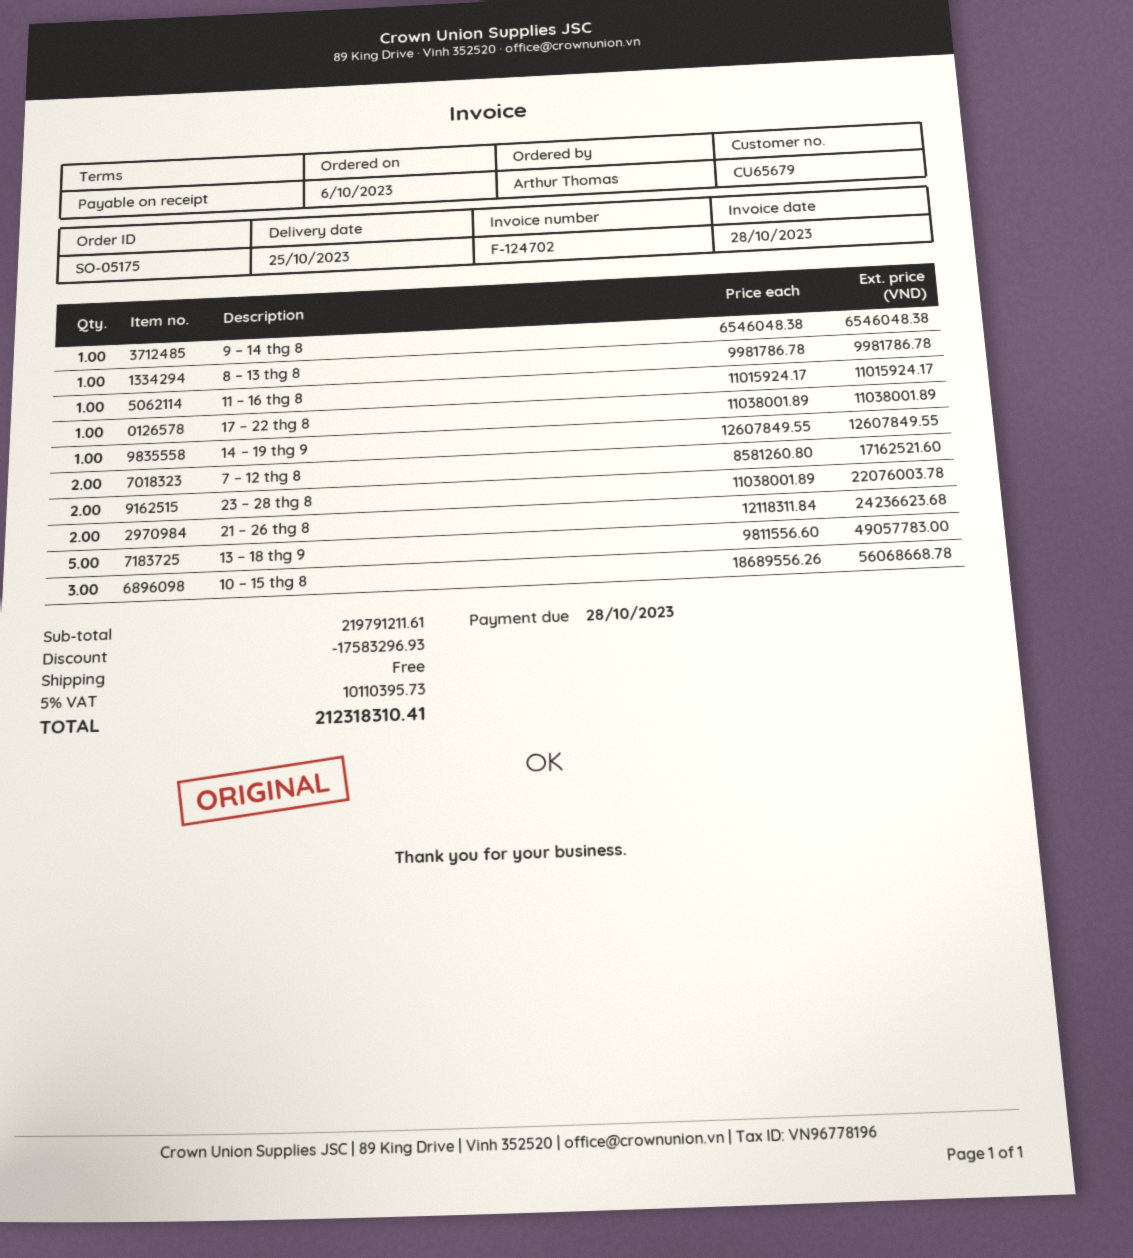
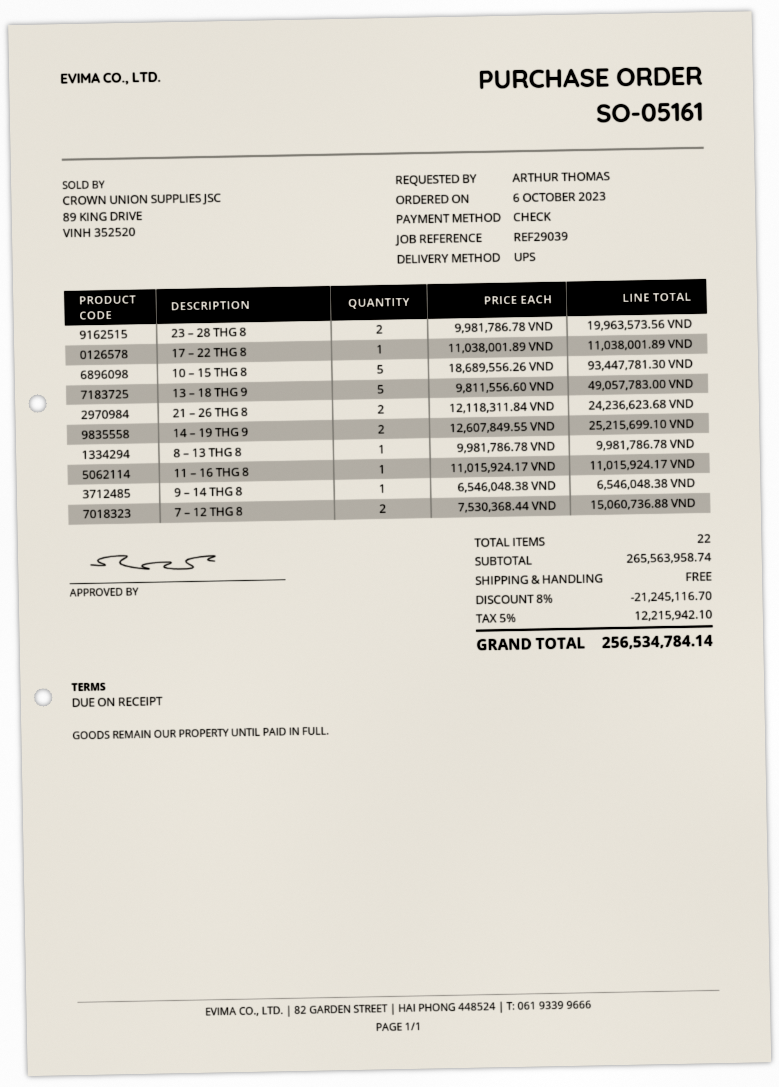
order number: SO-05175 -> SO-05161
14 – 19 thg 9: 1 x 12607849.55 = 12607849.55 -> 2 x 12607849.55 = 25215699.10
7 – 12 thg 8: 2 x 8581260.80 = 17162521.60 -> 2 x 7530368.44 = 15060736.88
23 – 28 thg 8: 2 x 11038001.89 = 22076003.78 -> 2 x 9981786.78 = 19963573.56
10 – 15 thg 8: 3 x 18689556.26 = 56068668.78 -> 5 x 18689556.26 = 93447781.30
subtotal: 219791211.61 -> 265563958.74
discount: 17583296.93 -> 21245116.70
tax: 5% = 10110395.73 -> 5% = 12215942.10
total: 212318310.41 -> 256534784.14

